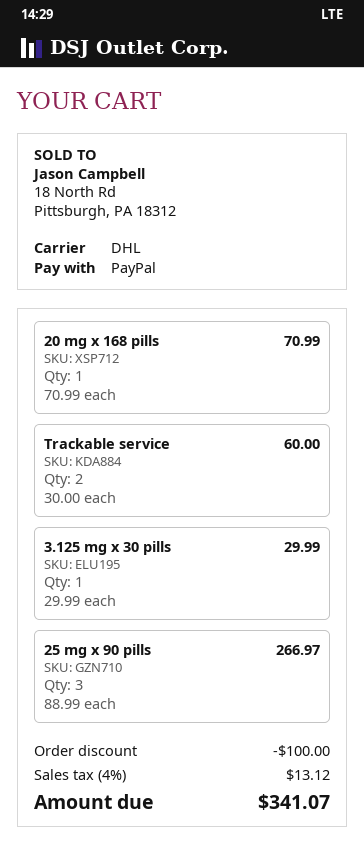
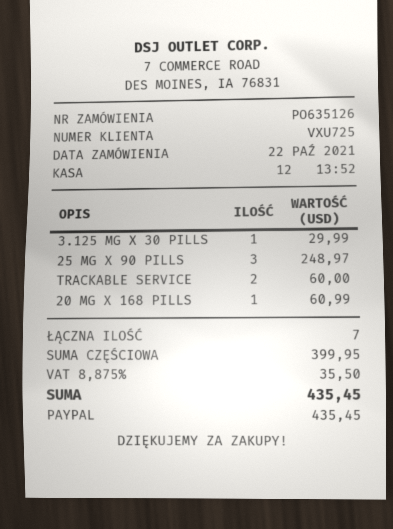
20 mg x 168 pills: 1 for 70.99 -> 1 for 60.99
25 mg x 90 pills: 3 for 266.97 -> 3 for 248.97
discount: 100.00 -> none
tax: 4% = 13.12 -> 8.875% = 35.50
total: 341.07 -> 435.45

